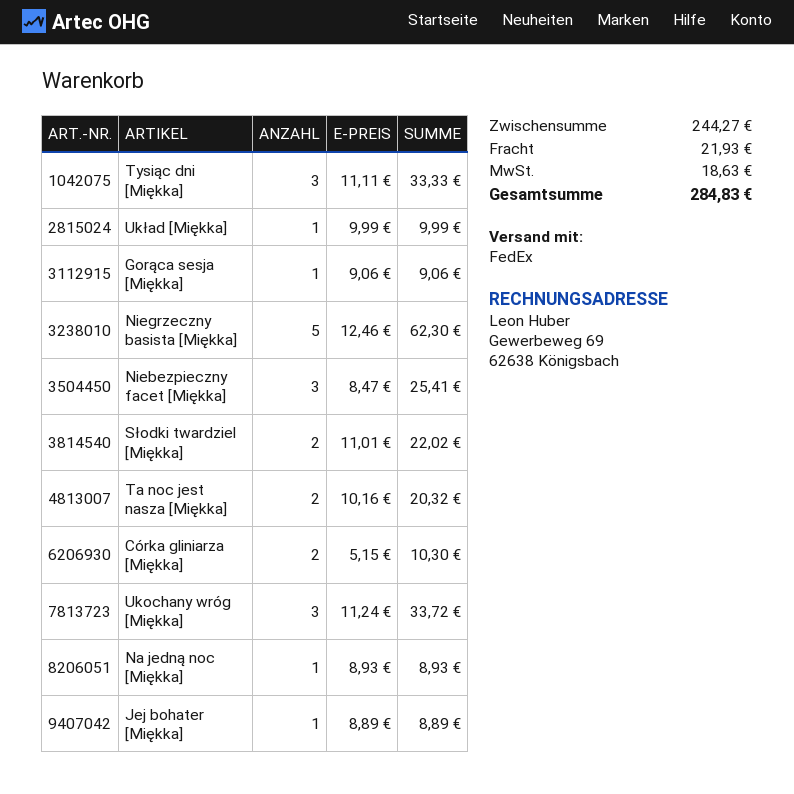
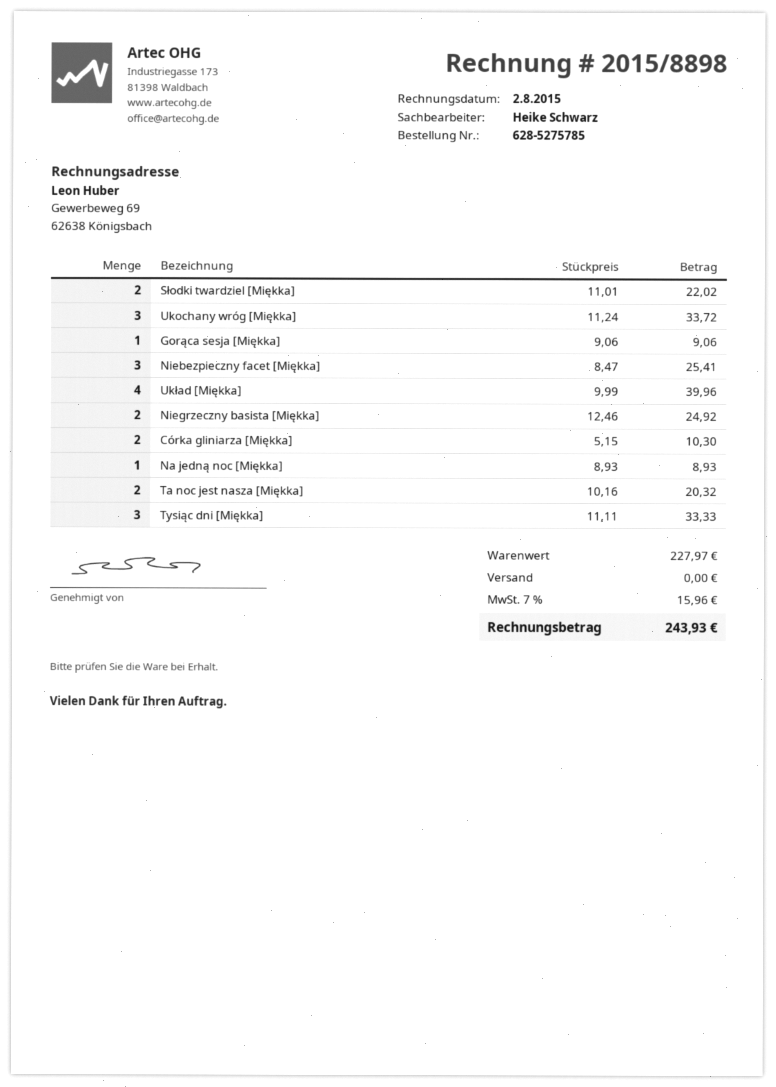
Układ [Miękka]: 1 x 9.99 = 9.99 -> 4 x 9.99 = 39.96
Niegrzeczny basista [Miękka]: 5 x 12.46 = 62.30 -> 2 x 12.46 = 24.92
Jej bohater [Miękka]: 1 x 8.89 = 8.89 -> none
subtotal: 244.27 -> 227.97
shipping: 21.93 -> 0.00
tax: 18.63 -> 15.96
total: 284.83 -> 243.93

